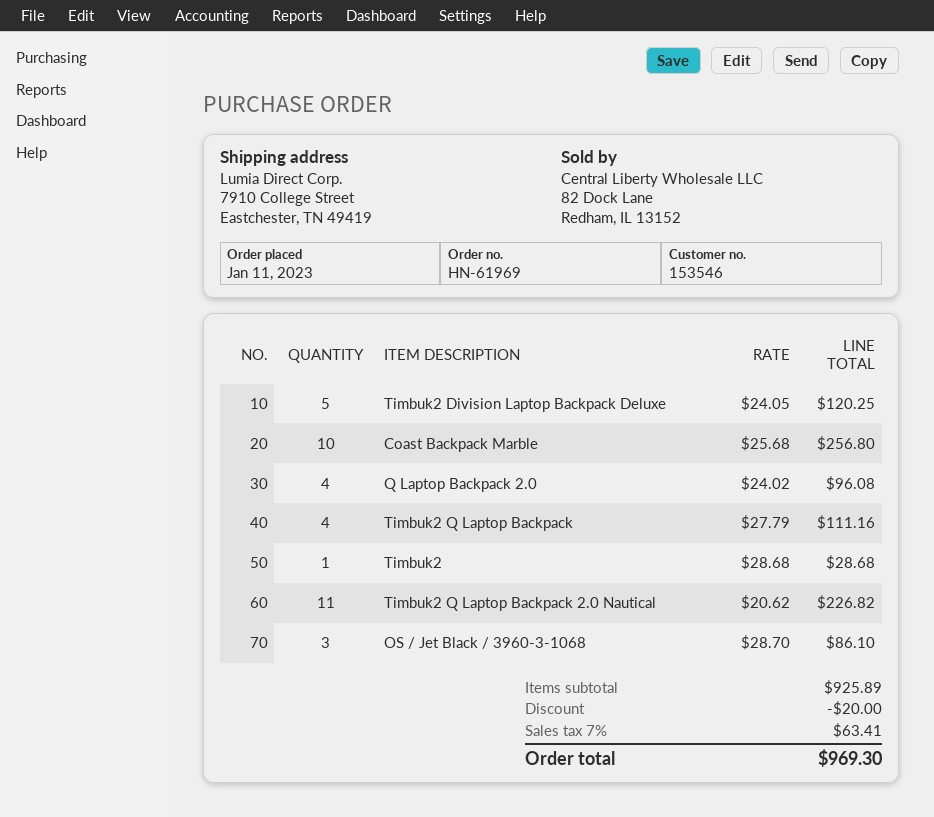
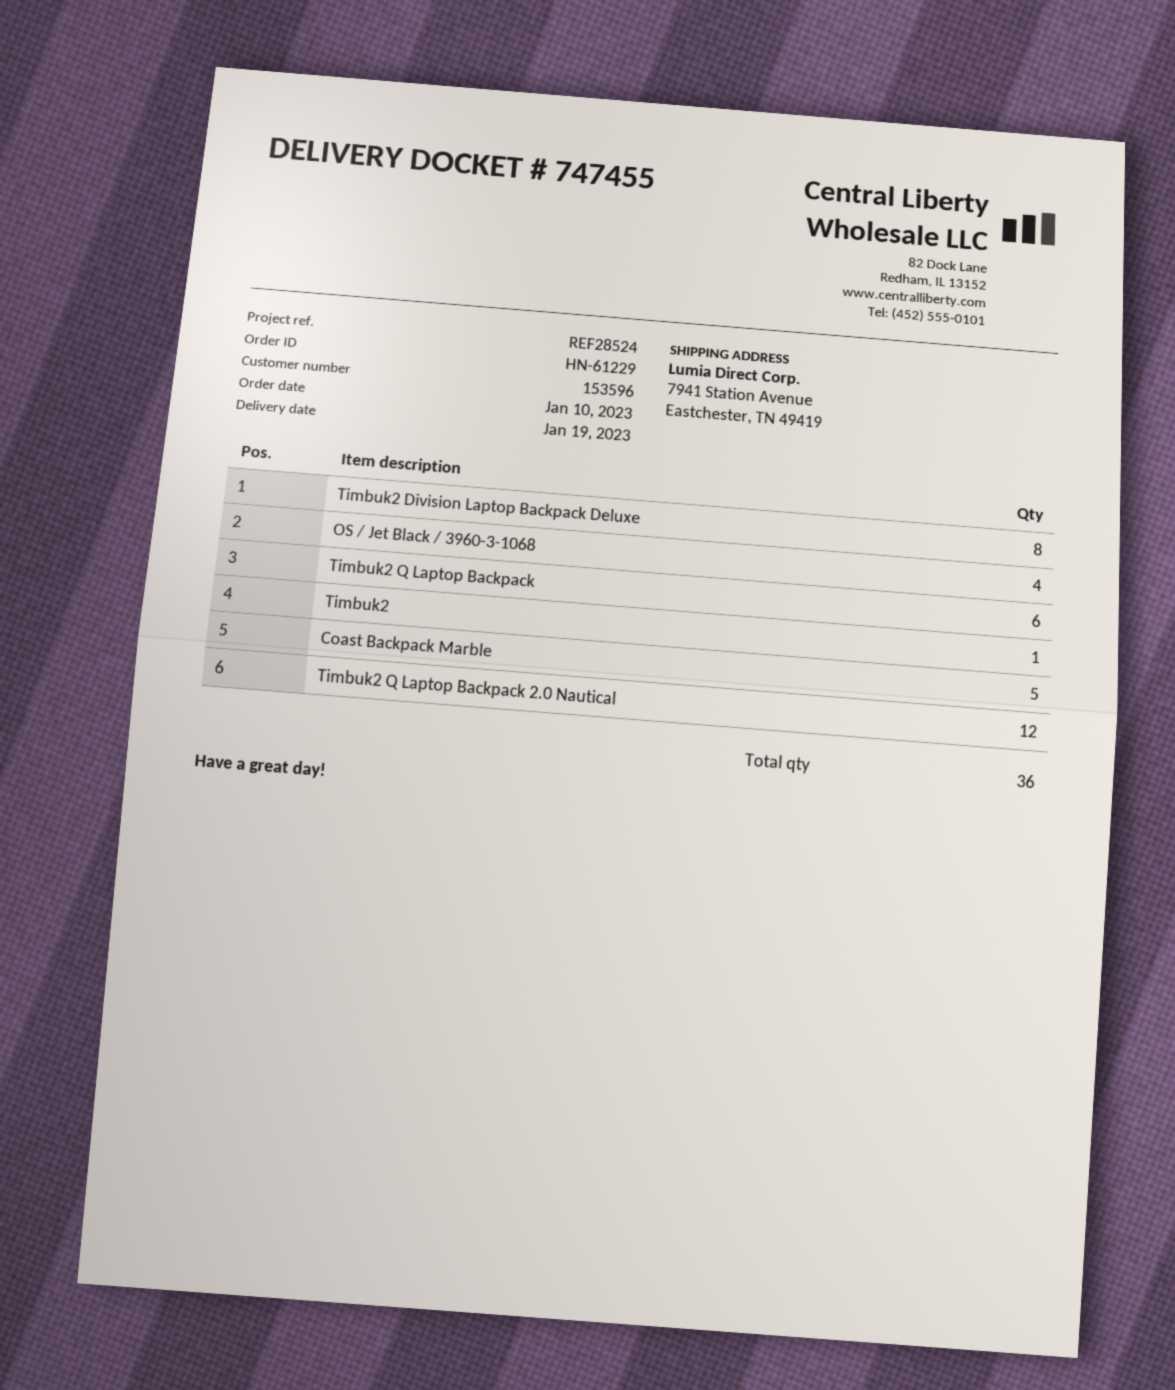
order number: HN-61969 -> HN-61229
order date: 2023-01-11 -> 2023-01-10
customer number: 153546 -> 153596
ship to: 7910 College Street, Eastchester, TN 49419 -> 7941 Station Avenue, Eastchester, TN 49419
Timbuk2 Division Laptop Backpack Deluxe: 5 -> 8
Coast Backpack Marble: 10 -> 5
Q Laptop Backpack 2.0: 4 -> none
Timbuk2 Q Laptop Backpack: 4 -> 6
Timbuk2 Q Laptop Backpack 2.0 Nautical: 11 -> 12
OS / Jet Black / 3960-3-1068: 3 -> 4

